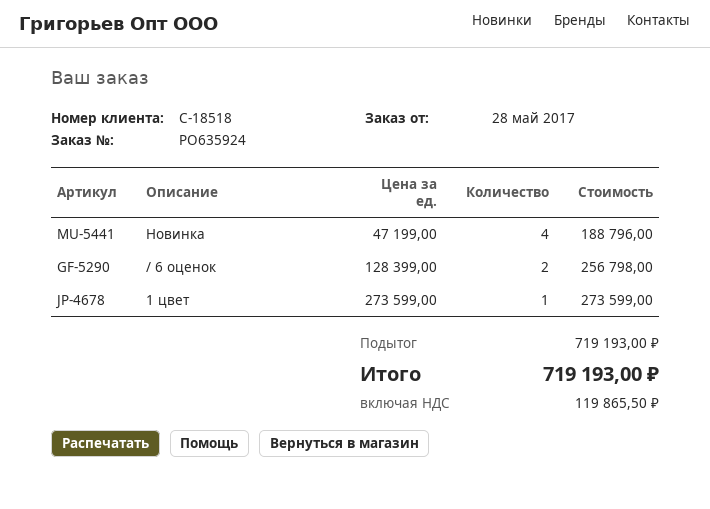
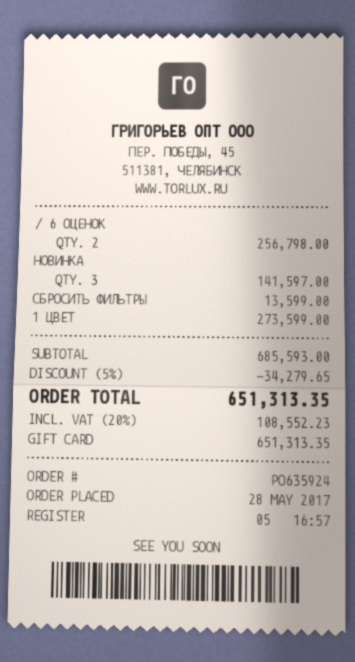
Новинка: 4 for 188796.00 -> 3 for 141597.00
СБРОСИТЬ ФИЛЬТРЫ: none -> 1 for 13599.00
subtotal: 719193.00 -> 685593.00
discount: none -> 5% = 34279.65
tax: 119865.50 -> 108552.23
total: 719193.00 -> 651313.35

